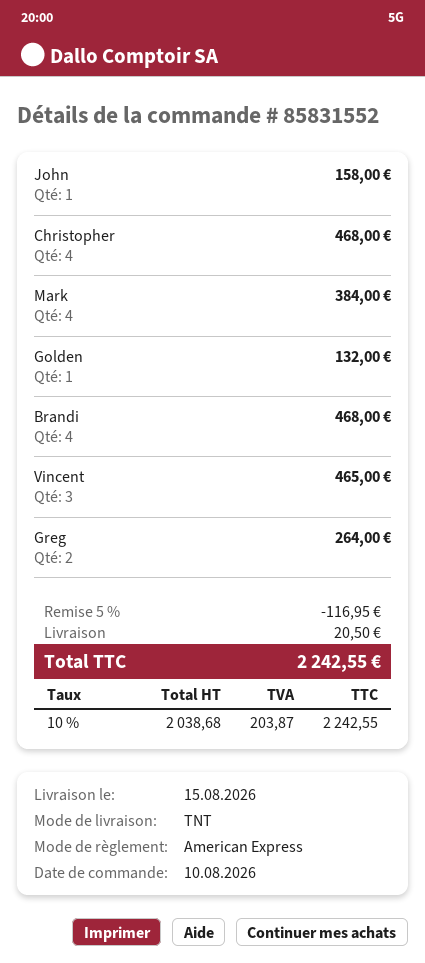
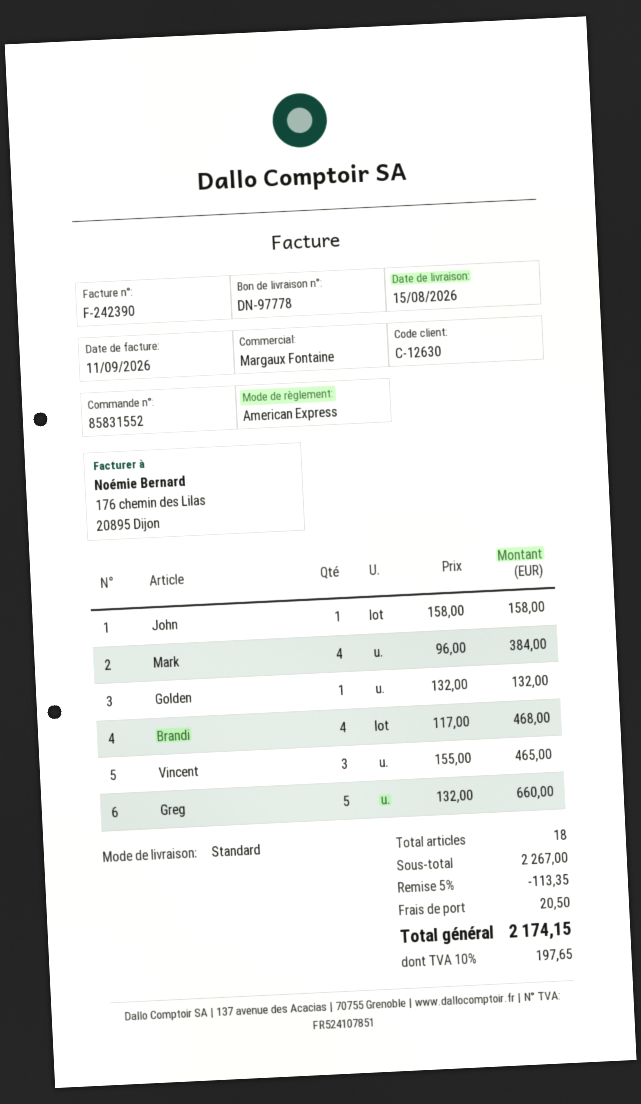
shipping method: TNT -> standard
Christopher: 4 for 468.00 -> none
Greg: 2 for 264.00 -> 5 for 660.00
discount: 5% = 116.95 -> 5% = 113.35
tax: 10% = 203.87 -> 10% = 197.65
total: 2242.55 -> 2174.15

